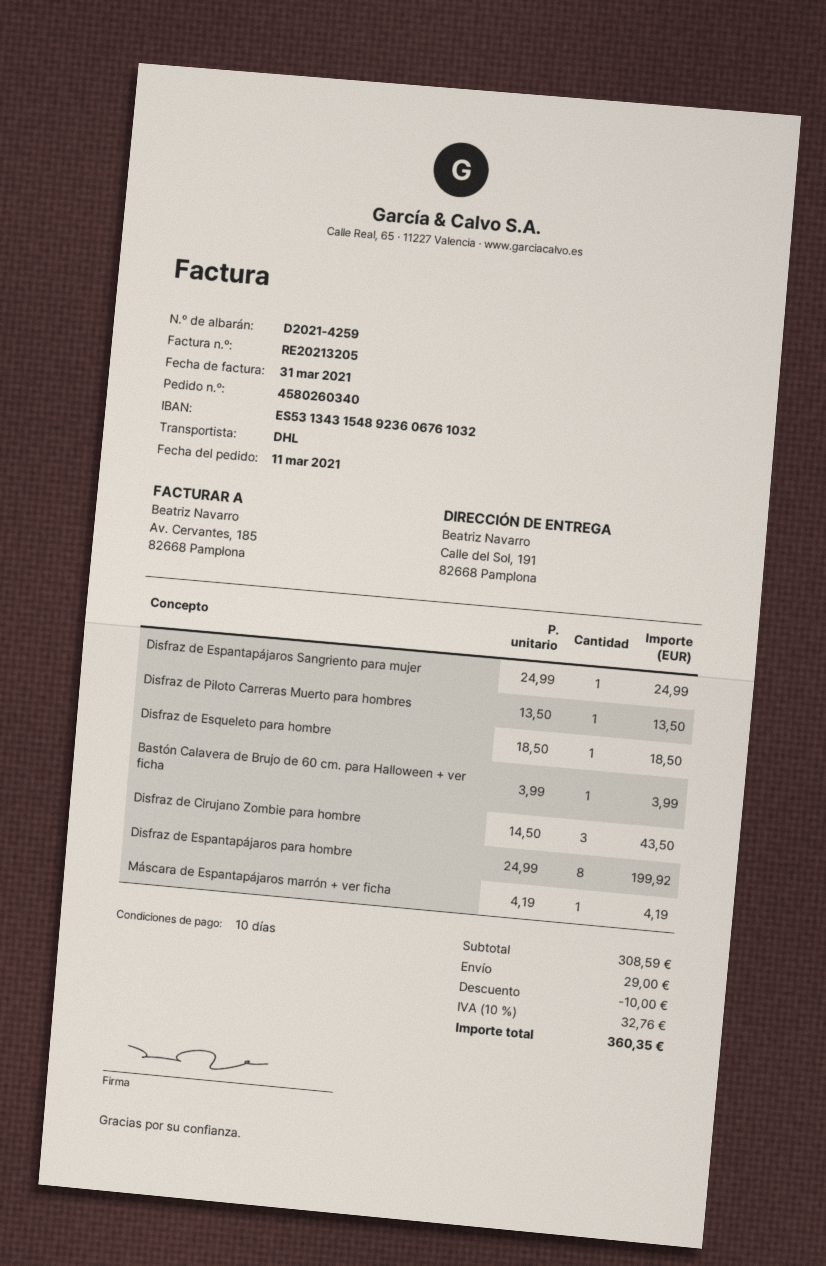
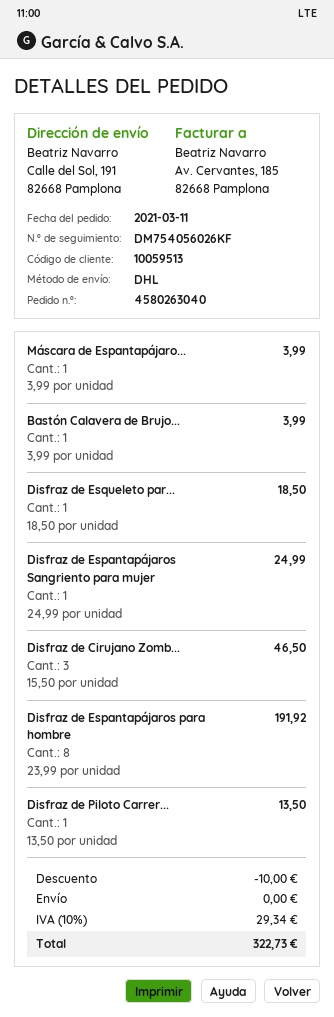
order number: 4580260340 -> 4580263040
Disfraz de Cirujano Zombie para hombre: 3 x 14.50 = 43.50 -> 3 x 15.50 = 46.50
Disfraz de Espantapájaros para hombre: 8 x 24.99 = 199.92 -> 8 x 23.99 = 191.92
Máscara de Espantapájaros marrón + ver ficha: 1 x 4.19 = 4.19 -> 1 x 3.99 = 3.99
shipping: 29.00 -> 0.00
tax: 10% = 32.76 -> 10% = 29.34
total: 360.35 -> 322.73

